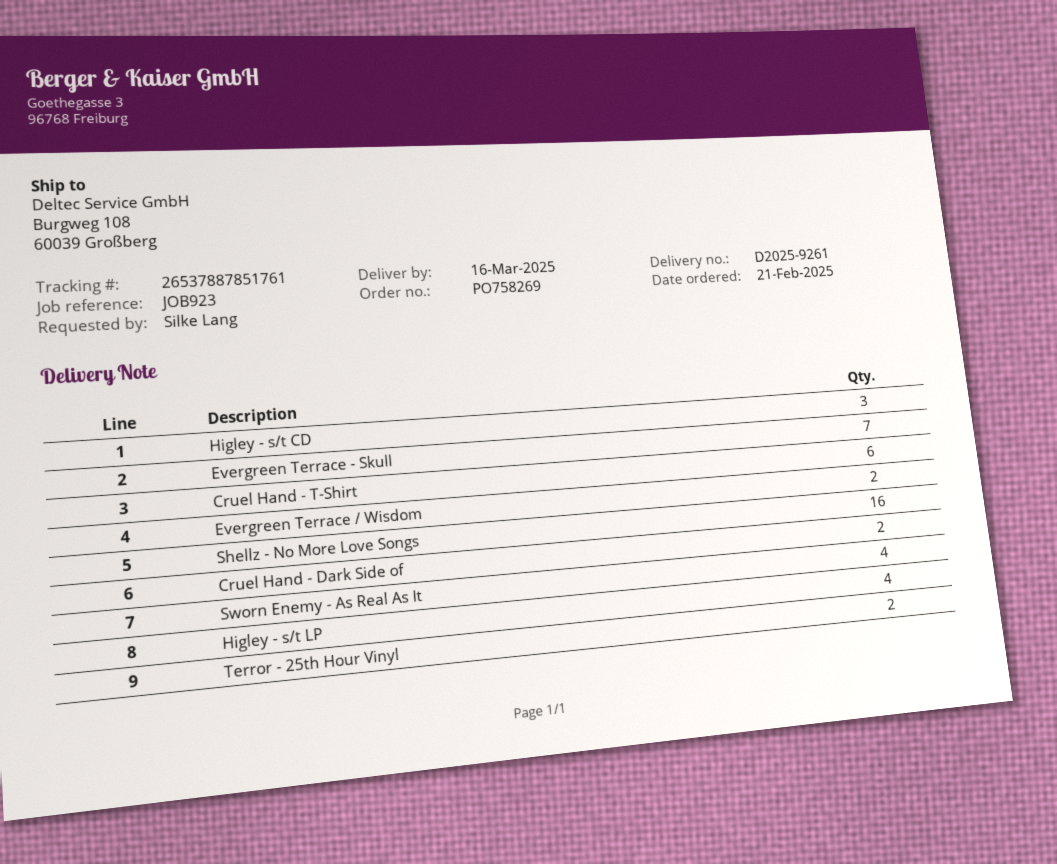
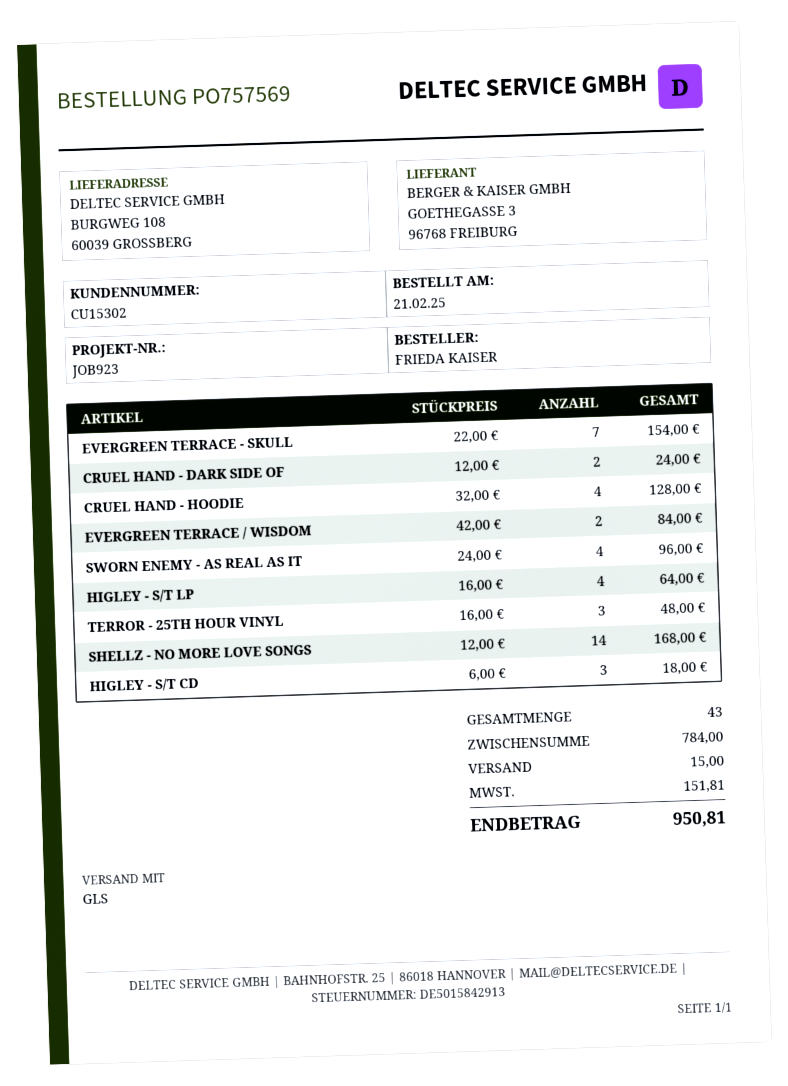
order number: PO758269 -> PO757569
ordered by: Silke Lang -> FRIEDA KAISER
Cruel Hand - T-Shirt: 6 -> none
Shellz - No More Love Songs: 16 -> 14
Terror - 25th Hour Vinyl: 2 -> 3
CRUEL HAND - HOODIE: none -> 4

